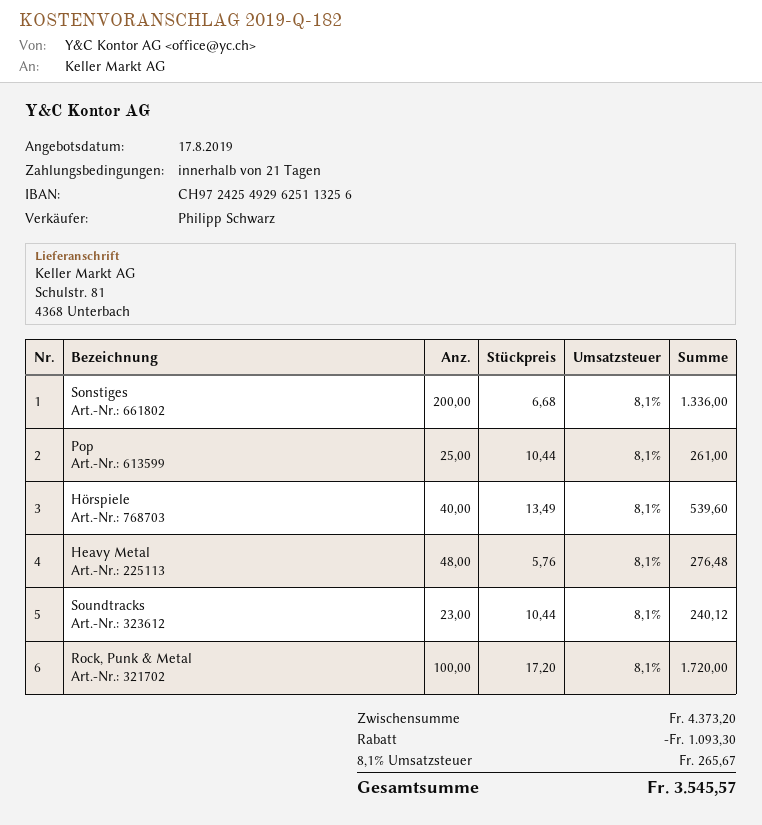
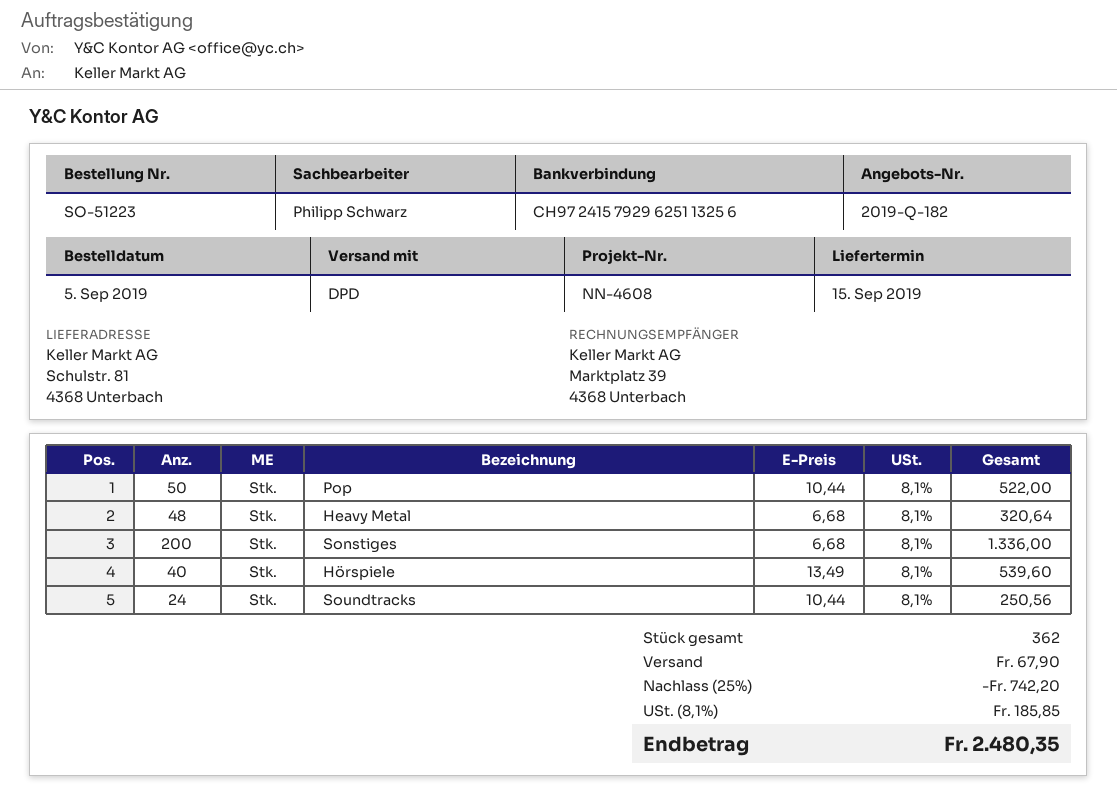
bank account: CH9724254929625113256 -> CH9724157929625113256
Pop: 25 x 10.44 = 261.00 -> 50 x 10.44 = 522.00
Heavy Metal: 48 x 5.76 = 276.48 -> 48 x 6.68 = 320.64
Soundtracks: 23 x 10.44 = 240.12 -> 24 x 10.44 = 250.56
Rock, Punk & Metal: 100 x 17.20 = 1720.00 -> none
discount: 1093.30 -> 742.20
shipping: none -> 67.90
tax: 8.1% = 265.67 -> 8.1% = 185.85
total: 3545.57 -> 2480.35

